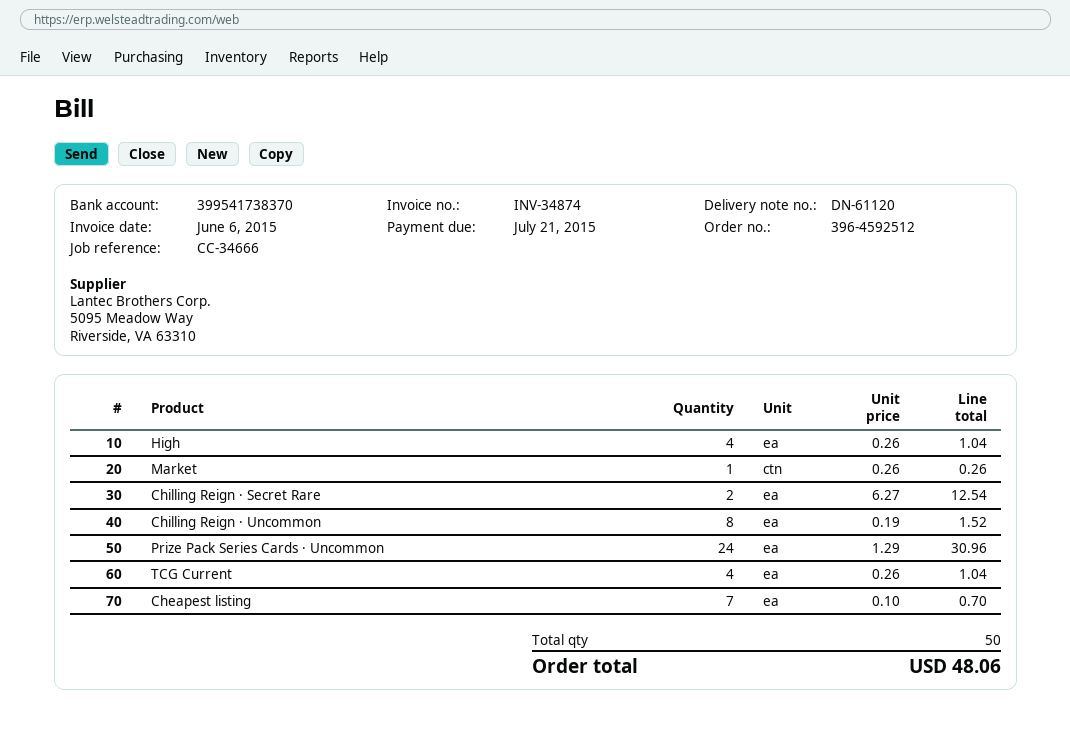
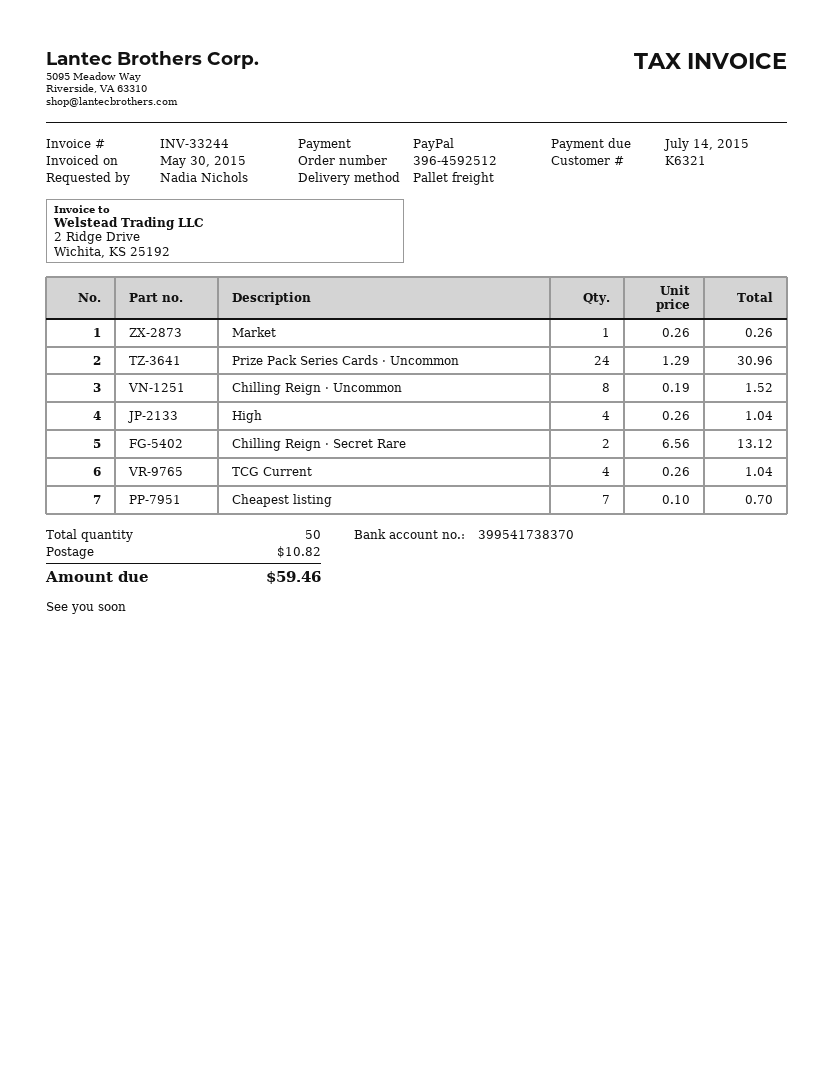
invoice number: INV-34874 -> INV-33244
invoice date: 2015-06-06 -> 2015-05-30
due date: 2015-07-21 -> 2015-07-14
Chilling Reign · Secret Rare: 2 x 6.27 = 12.54 -> 2 x 6.56 = 13.12
shipping: none -> 10.82
total: 48.06 -> 59.46

